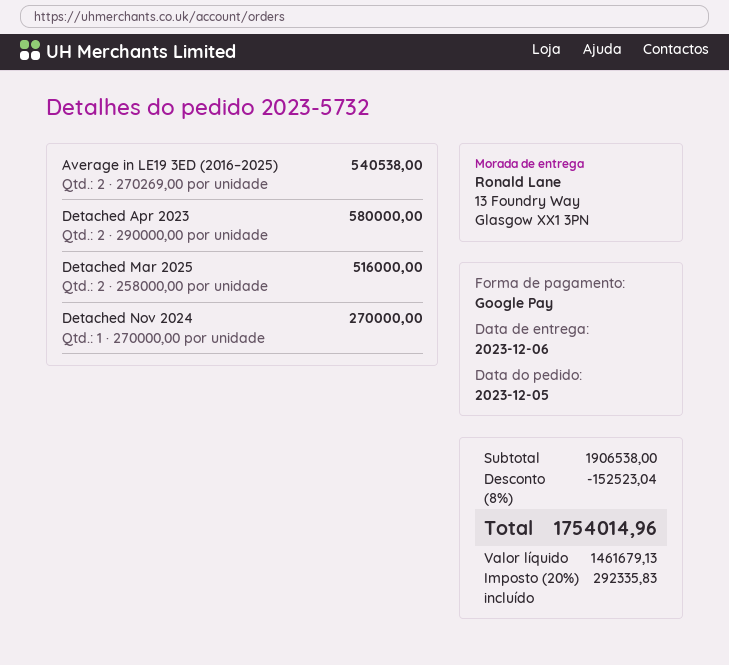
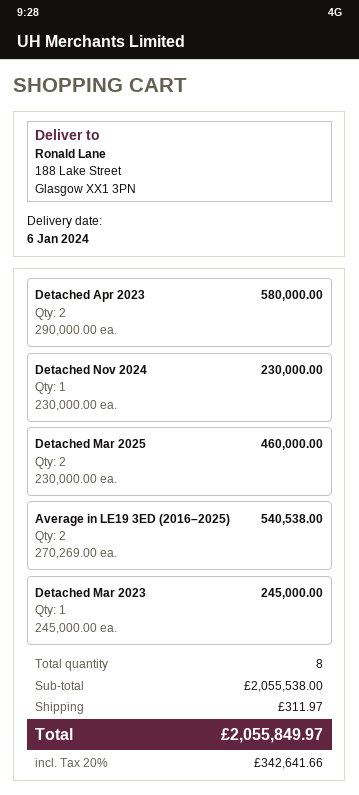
delivery date: 2023-12-06 -> 2024-01-06
ship to: 13 Foundry Way, Glasgow XX1 3PN -> 188 Lake Street, Glasgow XX1 3PN
Detached Mar 2025: 2 x 258000.00 = 516000.00 -> 2 x 230000.00 = 460000.00
Detached Nov 2024: 1 x 270000.00 = 270000.00 -> 1 x 230000.00 = 230000.00
Detached Mar 2023: none -> 1 x 245000.00 = 245000.00
subtotal: 1906538.00 -> 2055538.00
discount: 8% = 152523.04 -> none
shipping: none -> 311.97
tax: 20% = 292335.83 -> 20% = 342641.66
total: 1754014.96 -> 2055849.97

